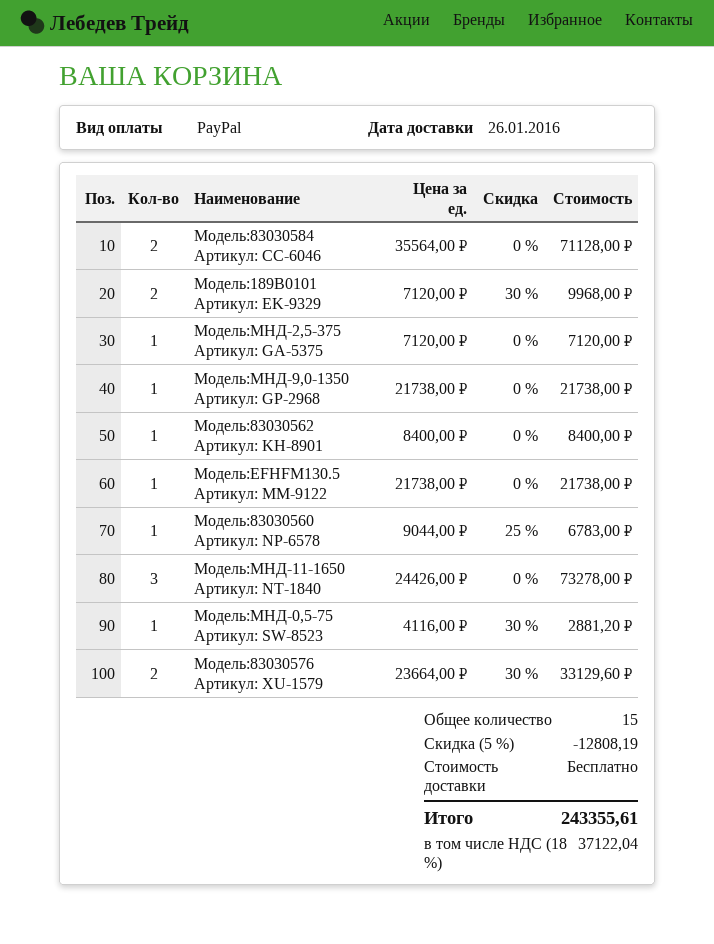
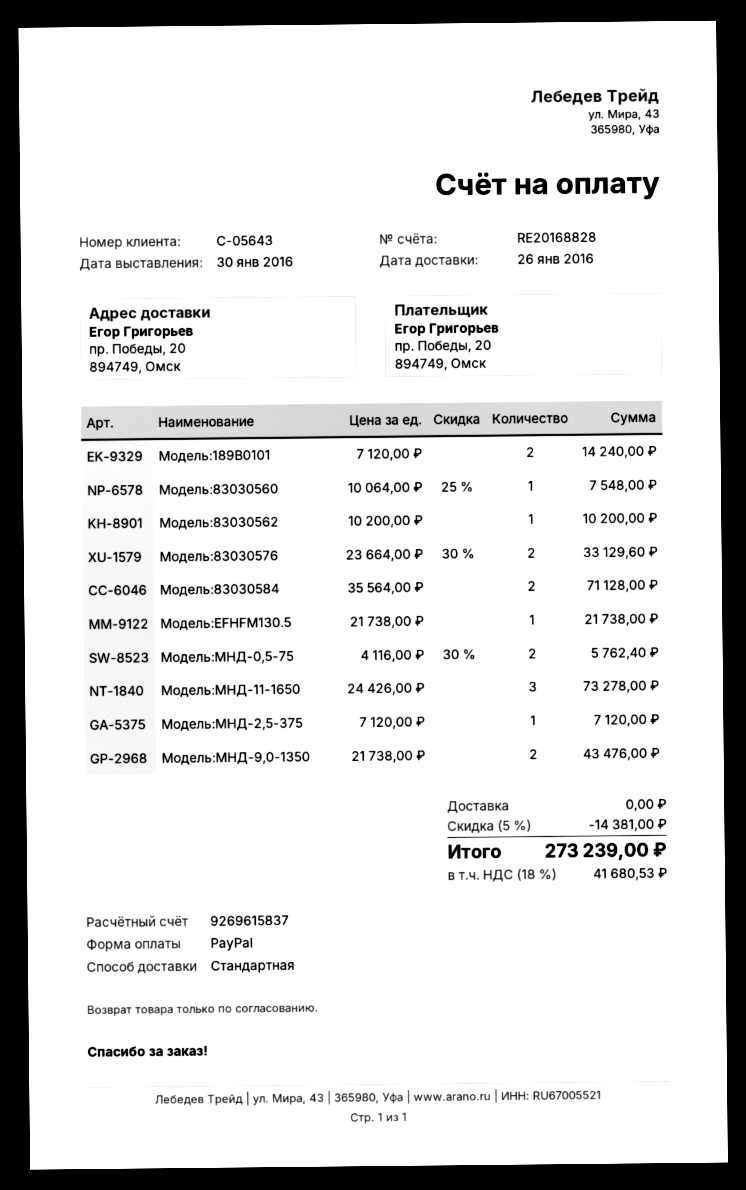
Модель:189B0101: 2 x 7120.00 - 30% = 9968.00 -> 2 x 7120.00 = 14240.00
Модель:МНД-9,0-1350: 1 x 21738.00 = 21738.00 -> 2 x 21738.00 = 43476.00
Модель:83030562: 1 x 8400.00 = 8400.00 -> 1 x 10200.00 = 10200.00
Модель:83030560: 1 x 9044.00 - 25% = 6783.00 -> 1 x 10064.00 - 25% = 7548.00
Модель:МНД-0,5-75: 1 x 4116.00 - 30% = 2881.20 -> 2 x 4116.00 - 30% = 5762.40
discount: 5% = 12808.19 -> 5% = 14381.00
tax: 18% = 37122.04 -> 18% = 41680.53
total: 243355.61 -> 273239.00

